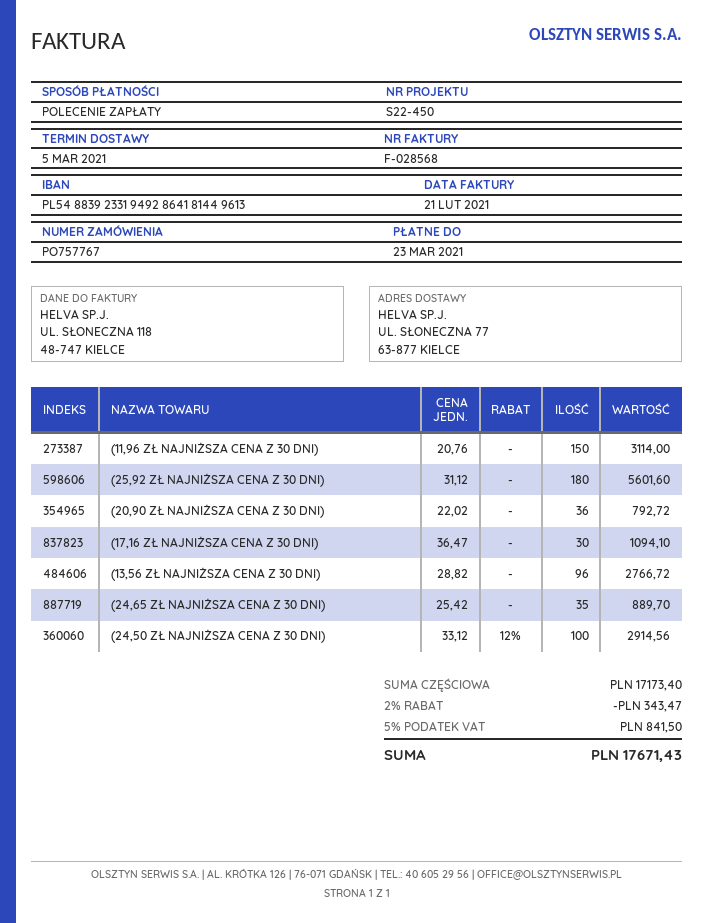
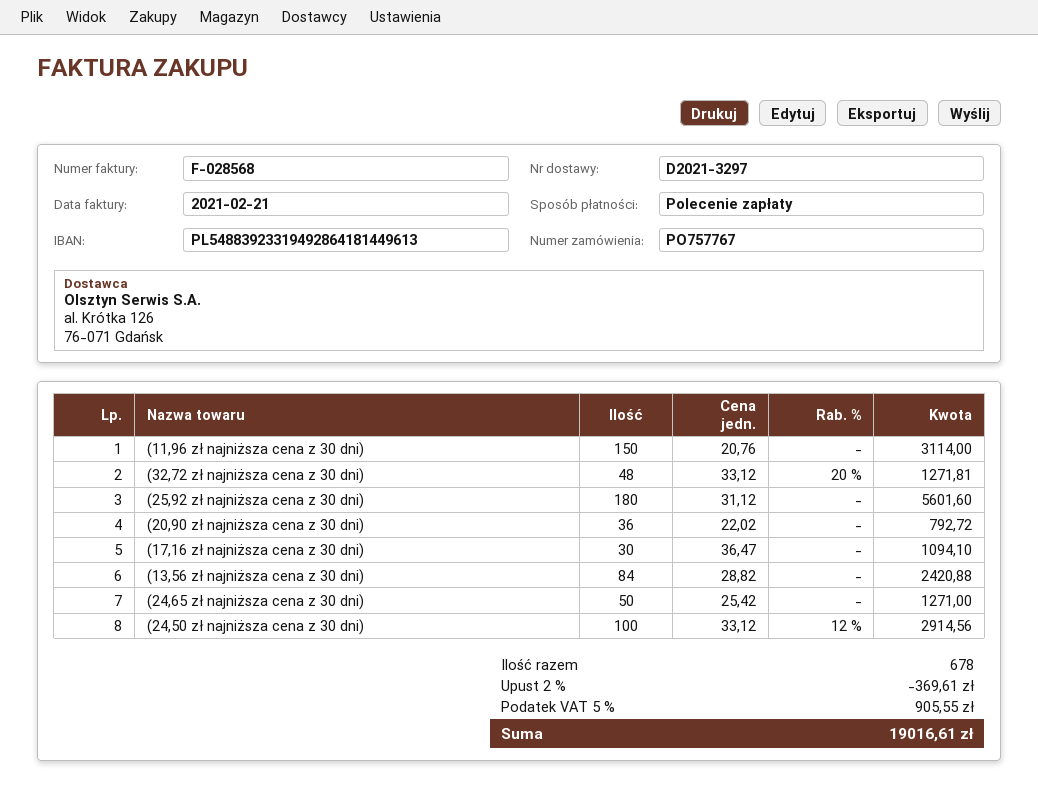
(13,56 ZŁ NAJNIŻSZA CENA Z 30 DNI): 96 x 28.82 = 2766.72 -> 84 x 28.82 = 2420.88
(24,65 ZŁ NAJNIŻSZA CENA Z 30 DNI): 35 x 25.42 = 889.70 -> 50 x 25.42 = 1271.00
(32,72 zł najniższa cena z 30 dni): none -> 48 x 33.12 - 20% = 1271.81
discount: 2% = 343.47 -> 2% = 369.61
tax: 5% = 841.50 -> 5% = 905.55
total: 17671.43 -> 19016.61

